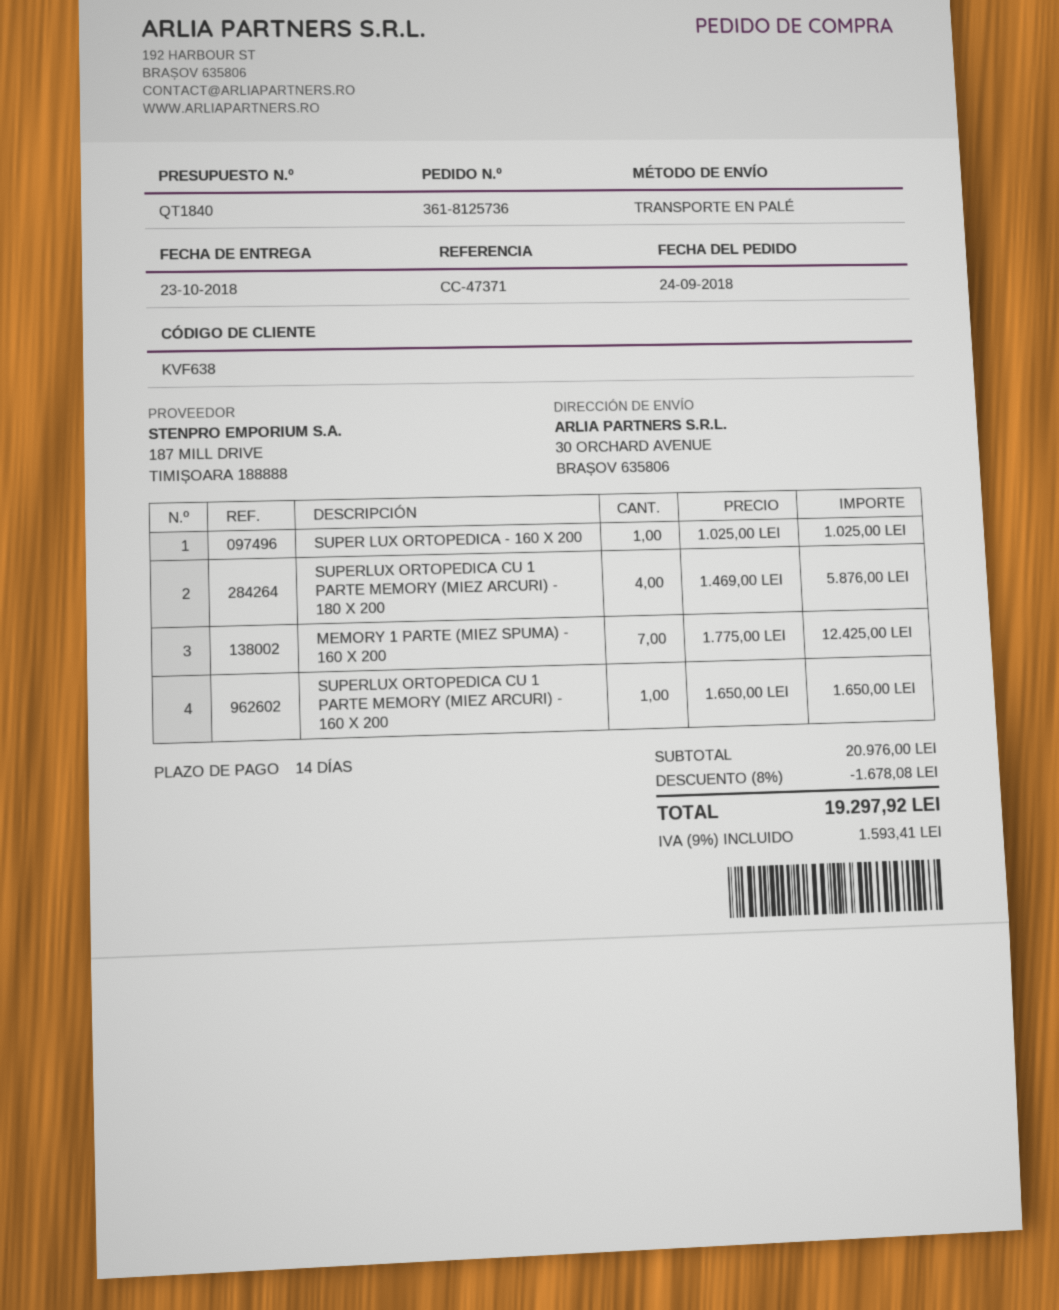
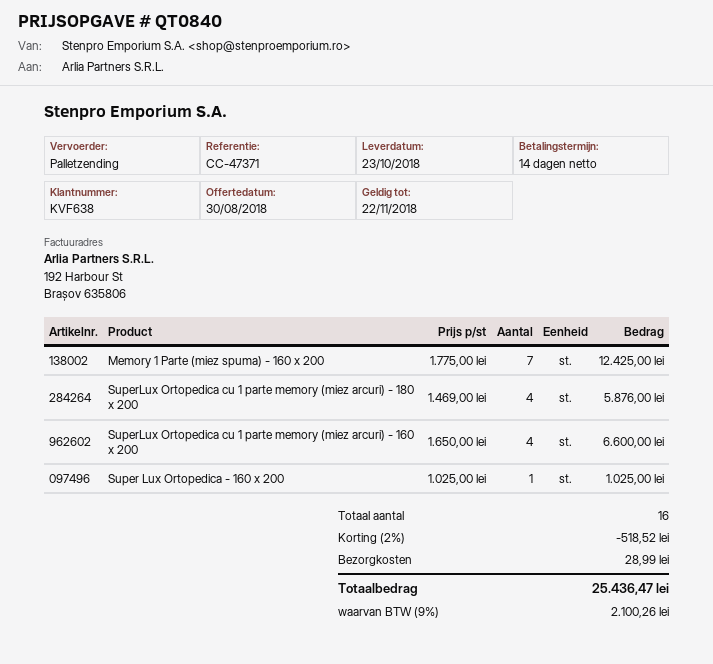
quote number: QT1840 -> QT0840
SUPERLUX ORTOPEDICA CU 1 PARTE MEMORY (MIEZ ARCURI) - 160 X 200: 1 x 1650.00 = 1650.00 -> 4 x 1650.00 = 6600.00
discount: 8% = 1678.08 -> 2% = 518.52
shipping: none -> 28.99
tax: 9% = 1593.41 -> 9% = 2100.26
total: 19297.92 -> 25436.47

